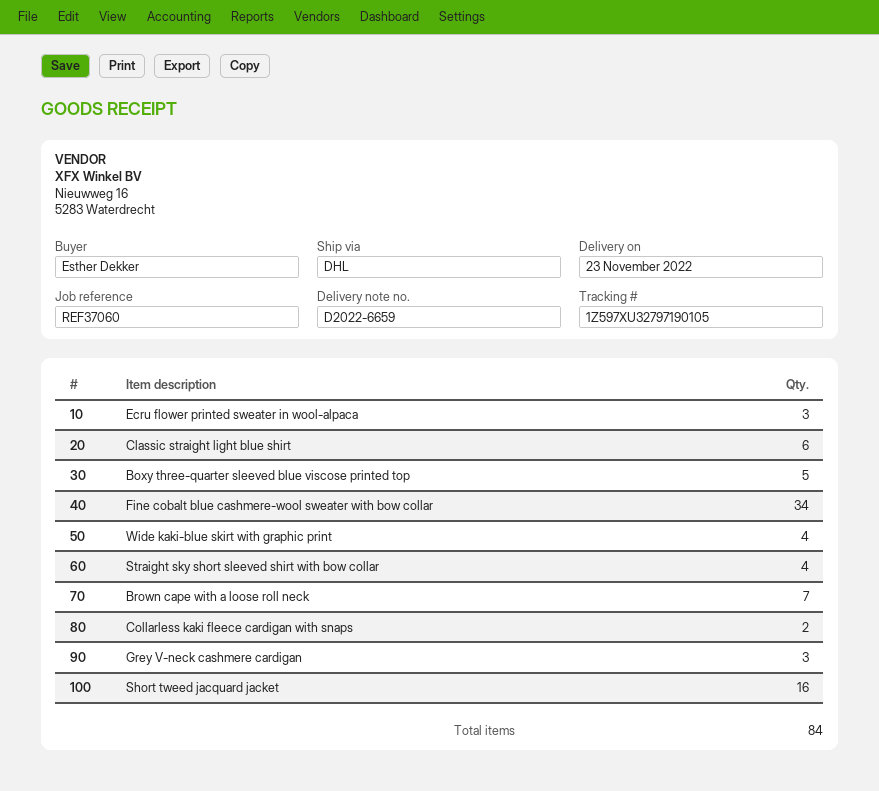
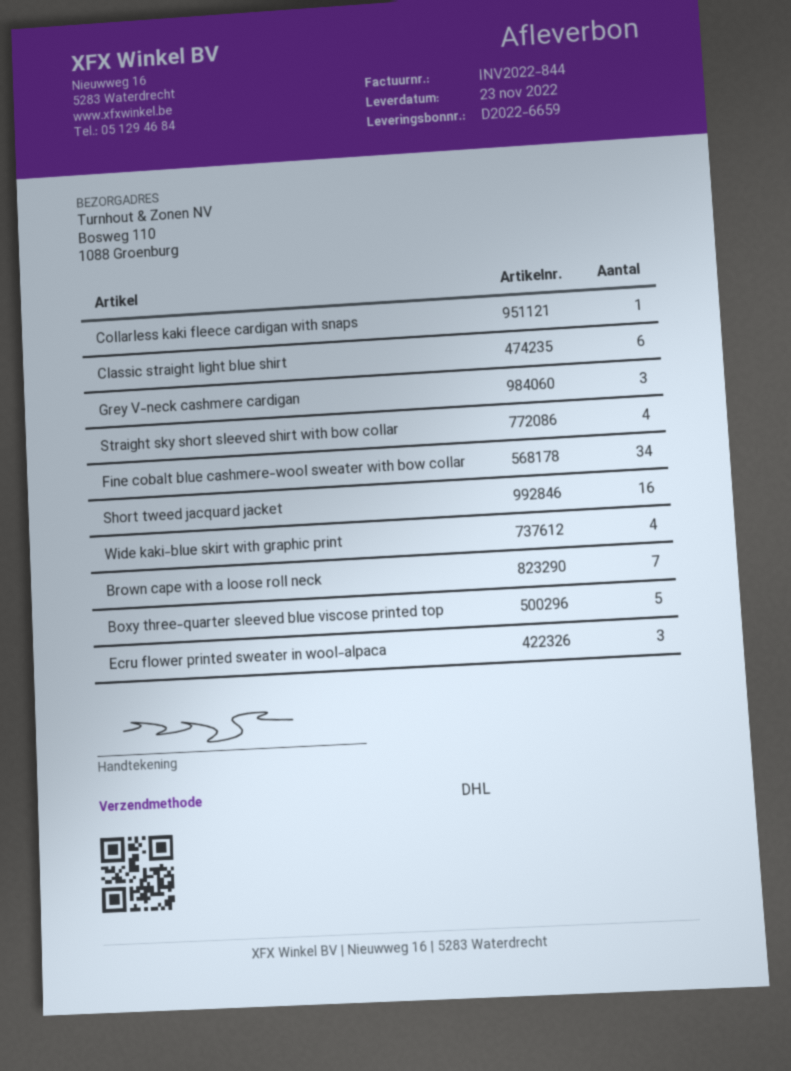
Collarless kaki fleece cardigan with snaps: 2 -> 1

